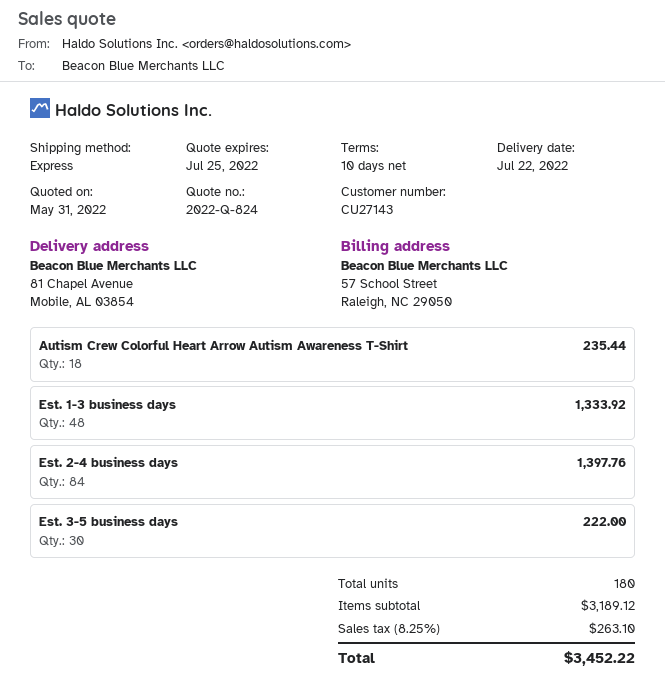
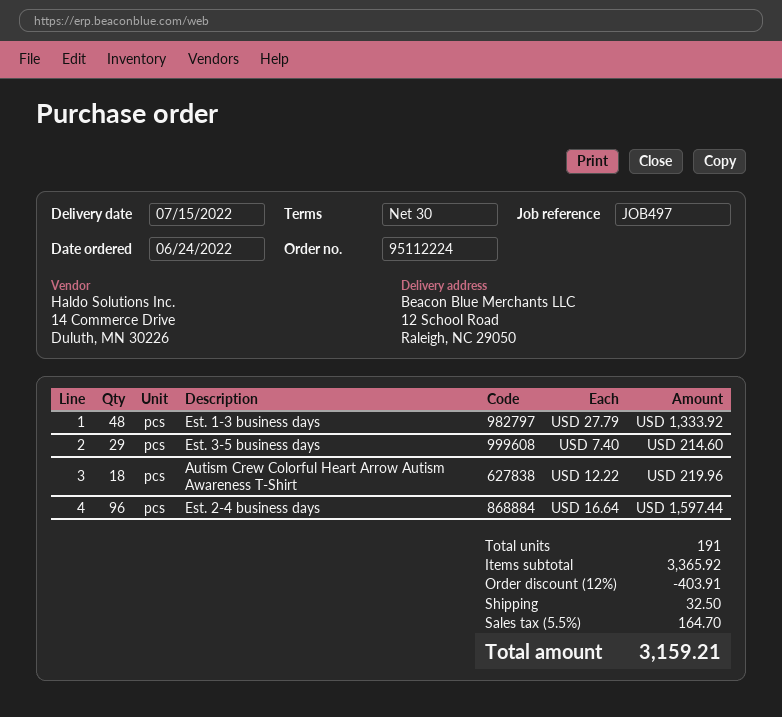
delivery date: 2022-07-22 -> 2022-07-15
payment terms: 10 days -> 30 days
ship to: 81 Chapel Avenue, Mobile, AL 03854 -> 12 School Road, Raleigh, NC 29050
Autism Crew Colorful Heart Arrow Autism Awareness T-Shirt: 18 for 235.44 -> 18 for 219.96
Est. 2-4 business days: 84 for 1397.76 -> 96 for 1597.44
Est. 3-5 business days: 30 for 222.00 -> 29 for 214.60
total quantity: 180 -> 191
subtotal: 3189.12 -> 3365.92
discount: none -> 12% = 403.91
shipping: none -> 32.50
tax: 8.25% = 263.10 -> 5.5% = 164.70
total: 3452.22 -> 3159.21

